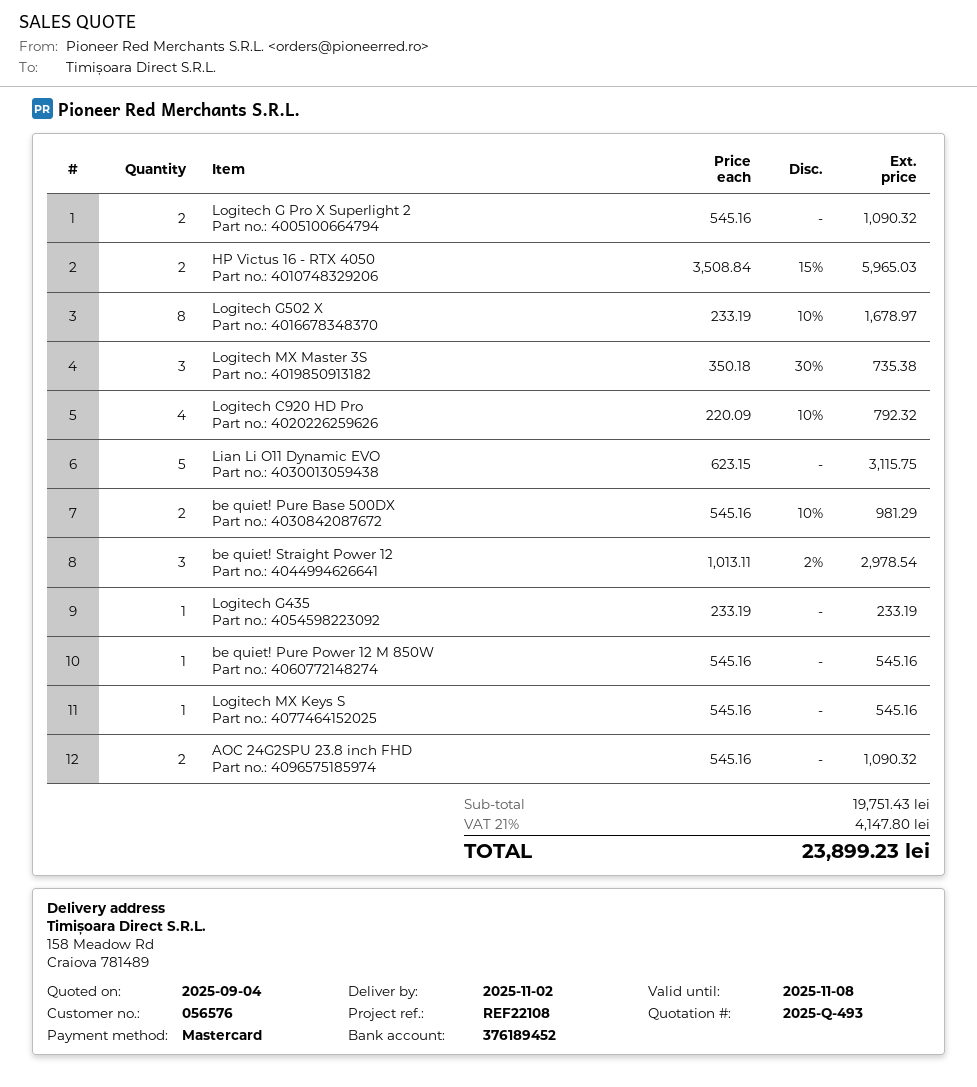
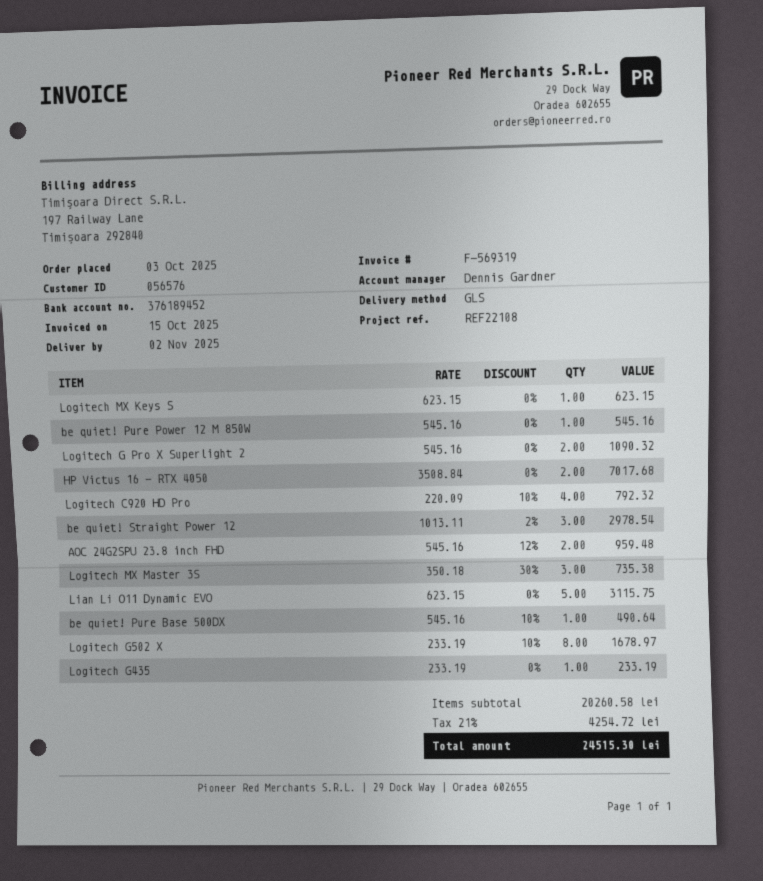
HP Victus 16 - RTX 4050: 2 x 3508.84 - 15% = 5965.03 -> 2 x 3508.84 = 7017.68
be quiet! Pure Base 500DX: 2 x 545.16 - 10% = 981.29 -> 1 x 545.16 - 10% = 490.64
Logitech MX Keys S: 1 x 545.16 = 545.16 -> 1 x 623.15 = 623.15
AOC 24G2SPU 23.8 inch FHD: 2 x 545.16 = 1090.32 -> 2 x 545.16 - 12% = 959.48
subtotal: 19751.43 -> 20260.58
tax: 21% = 4147.80 -> 21% = 4254.72
total: 23899.23 -> 24515.30

